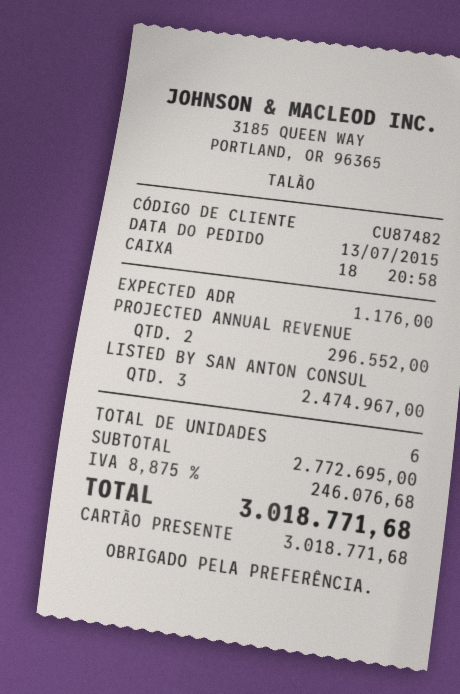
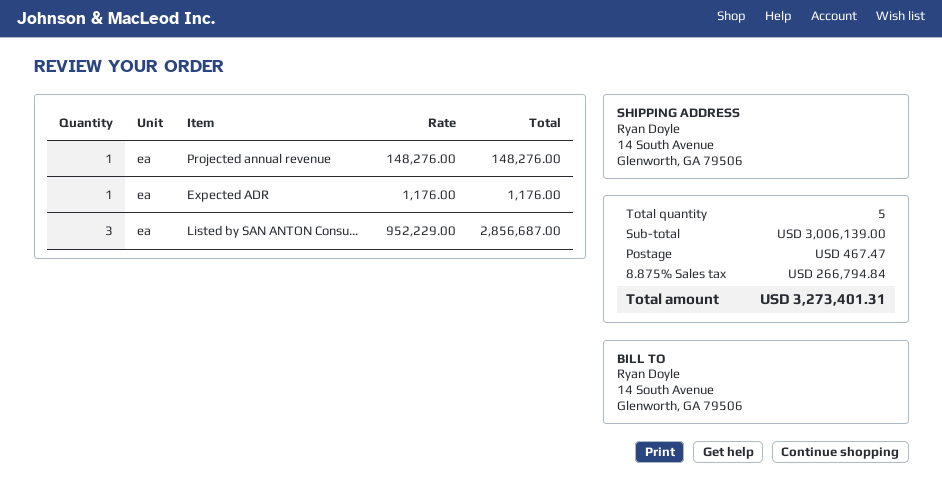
PROJECTED ANNUAL REVENUE: 2 for 296552.00 -> 1 for 148276.00
LISTED BY SAN ANTON CONSUL: 3 for 2474967.00 -> 3 for 2856687.00
total quantity: 6 -> 5
subtotal: 2772695.00 -> 3006139.00
shipping: none -> 467.47
tax: 8.875% = 246076.68 -> 8.875% = 266794.84
total: 3018771.68 -> 3273401.31

